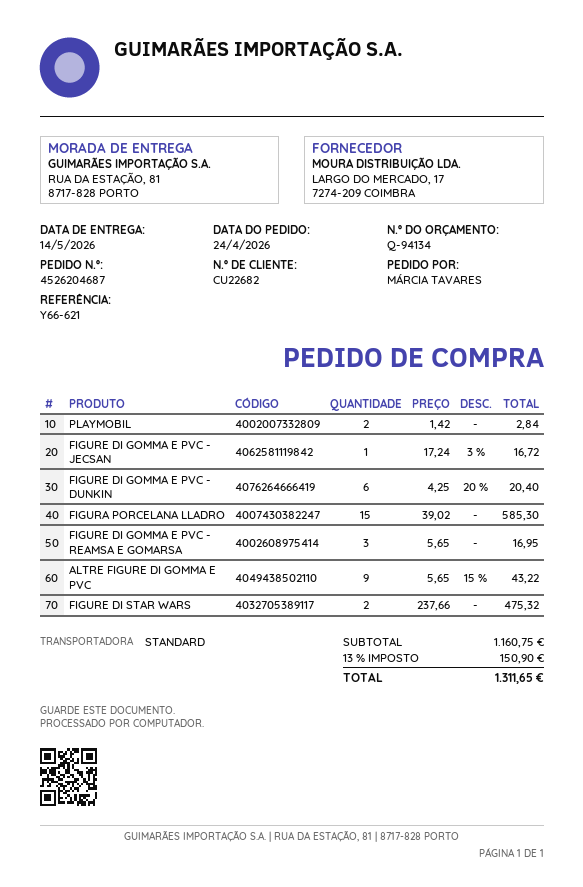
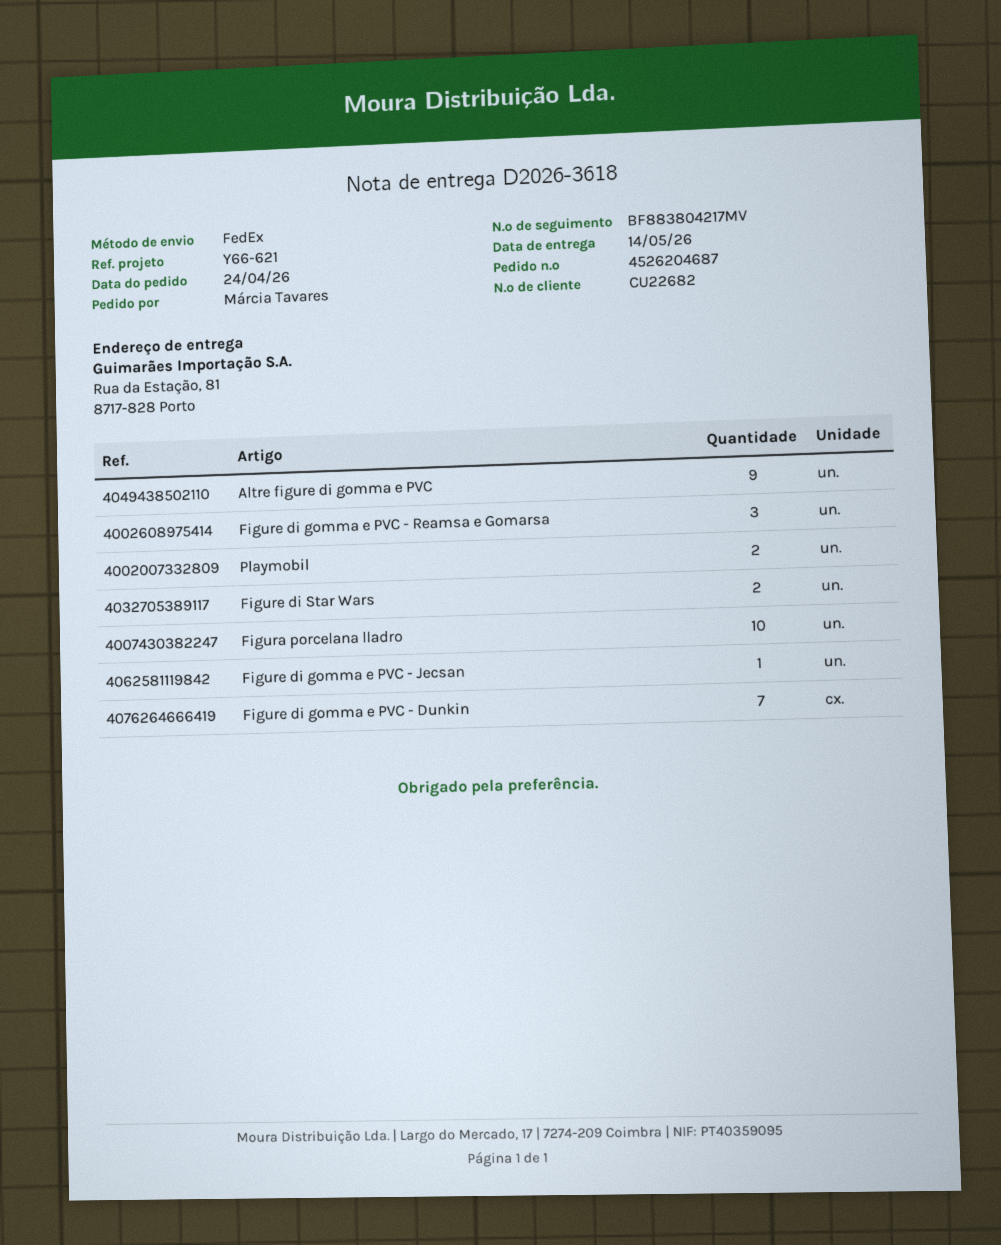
shipping method: standard -> FedEx
FIGURE DI GOMMA E PVC - DUNKIN: 6 -> 7
FIGURA PORCELANA LLADRO: 15 -> 10

